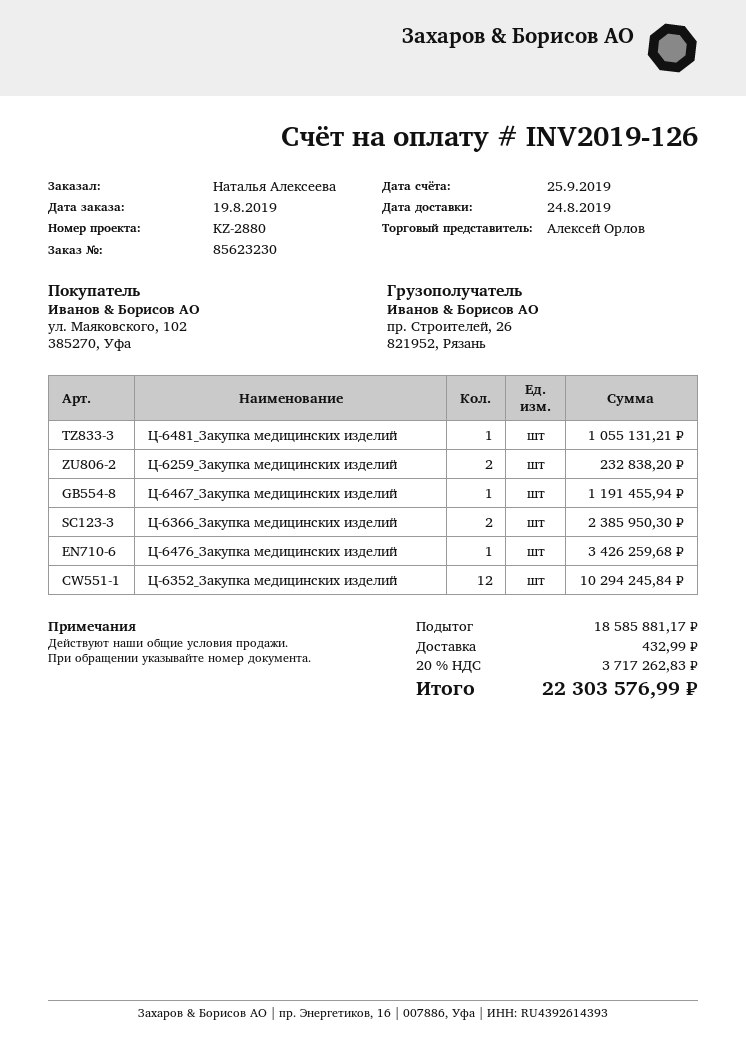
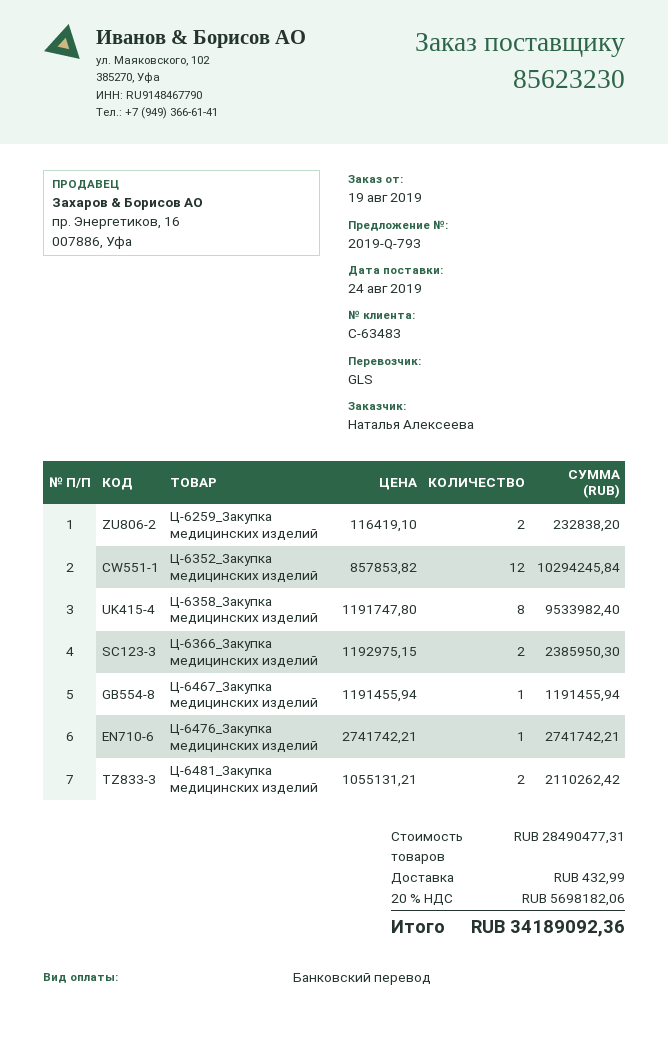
Ц-6481_Закупка медицинских изделий: 1 for 1055131.21 -> 2 for 2110262.42
Ц-6476_Закупка медицинских изделий: 1 for 3426259.68 -> 1 for 2741742.21
Ц-6358_Закупка медицинских изделий: none -> 8 for 9533982.40
subtotal: 18585881.17 -> 28490477.31
tax: 20% = 3717262.83 -> 20% = 5698182.06
total: 22303576.99 -> 34189092.36

